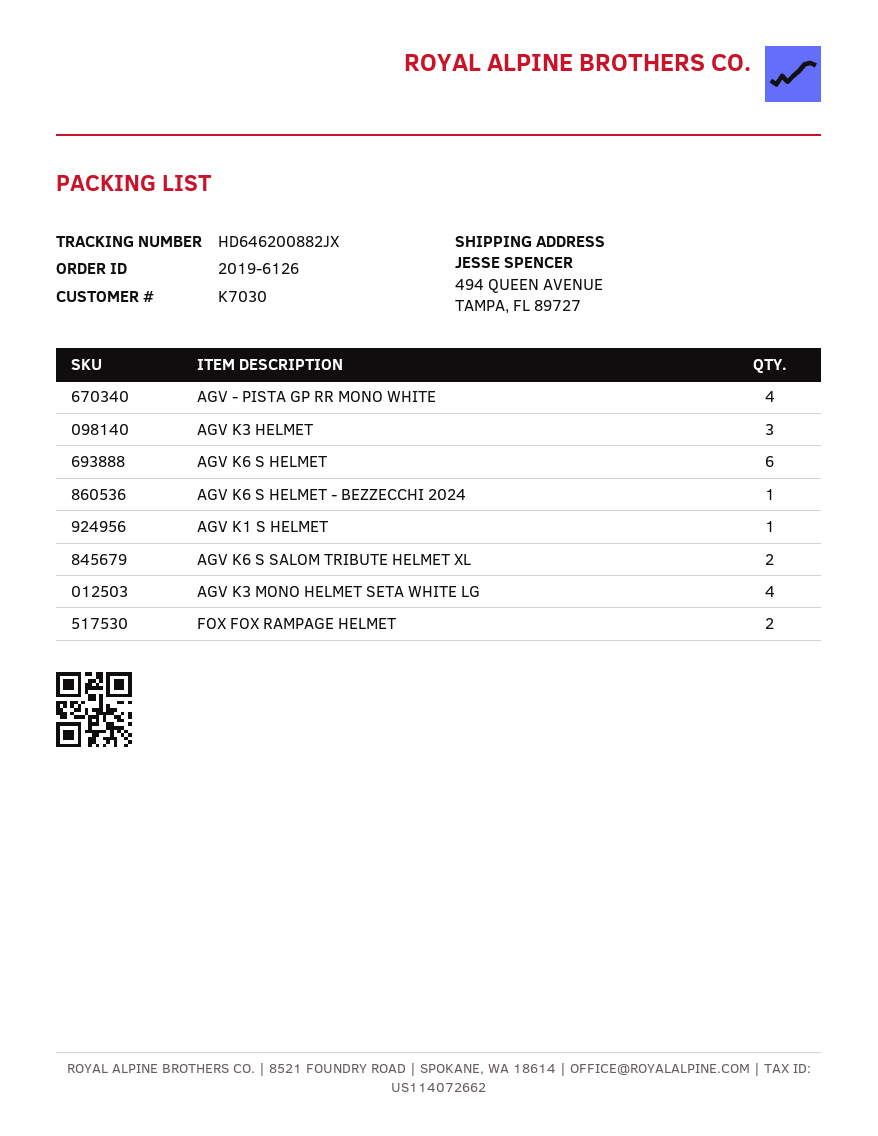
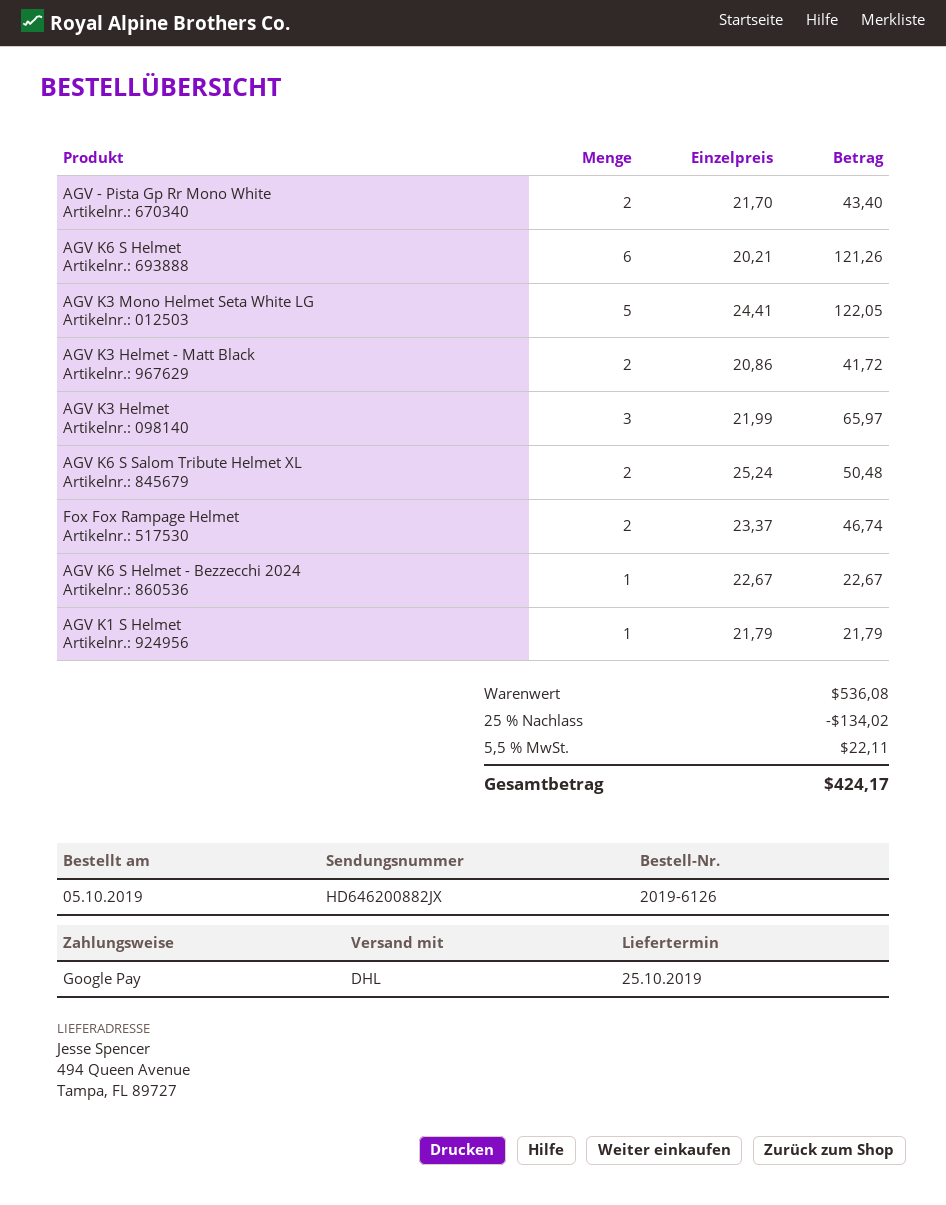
AGV - PISTA GP RR MONO WHITE: 4 -> 2
AGV K3 MONO HELMET SETA WHITE LG: 4 -> 5
AGV K3 Helmet - Matt Black: none -> 2

